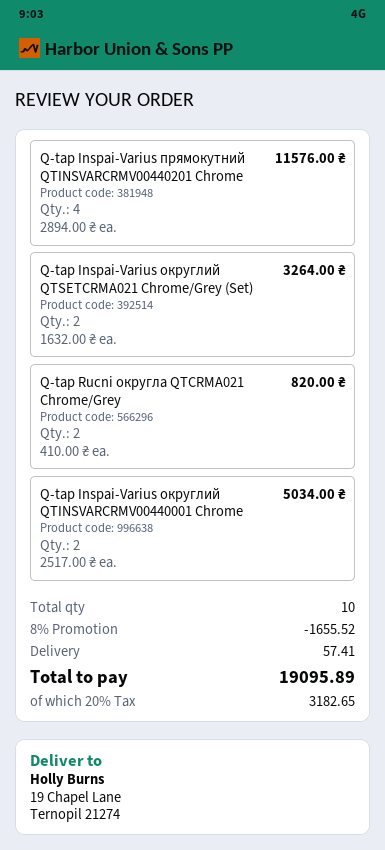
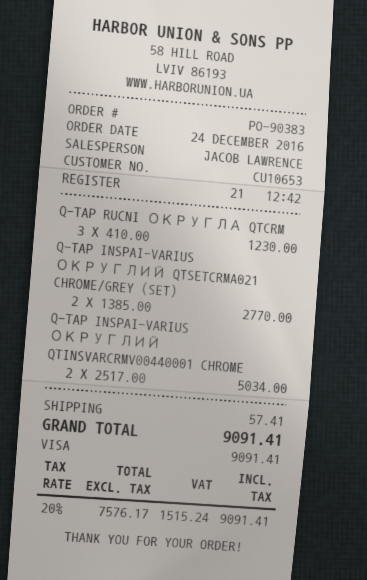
Q-tap Inspai-Varius прямокутний QTINSVARCRMV00440201 Chrome: 4 x 2894.00 = 11576.00 -> none
Q-tap Inspai-Varius округлий QTSETCRMA021 Chrome/Grey (Set): 2 x 1632.00 = 3264.00 -> 2 x 1385.00 = 2770.00
Q-tap Rucni округла QTCRMA021 Chrome/Grey: 2 x 410.00 = 820.00 -> 3 x 410.00 = 1230.00
discount: 8% = 1655.52 -> none
tax: 20% = 3182.65 -> 20% = 1515.24
total: 19095.89 -> 9091.41

